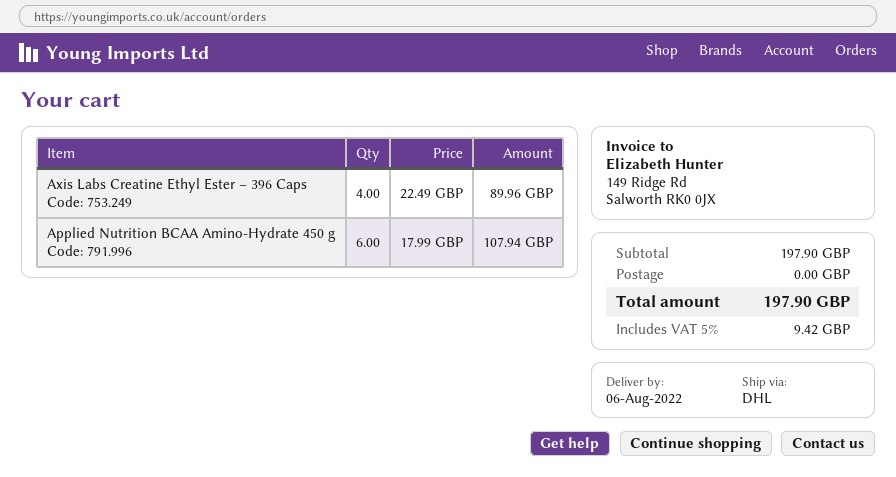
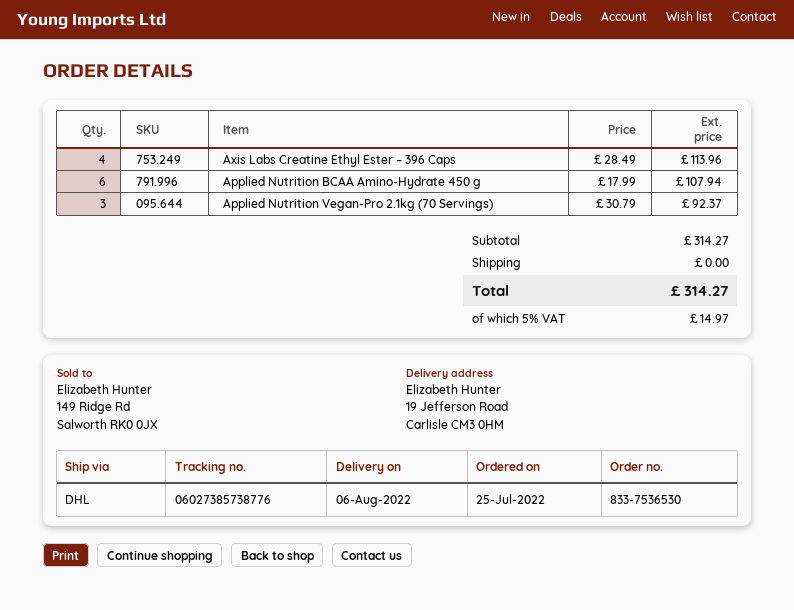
Axis Labs Creatine Ethyl Ester – 396 Caps: 4 x 22.49 = 89.96 -> 4 x 28.49 = 113.96
Applied Nutrition Vegan-Pro 2.1kg (70 Servings): none -> 3 x 30.79 = 92.37
subtotal: 197.90 -> 314.27
tax: 5% = 9.42 -> 5% = 14.97
total: 197.90 -> 314.27

